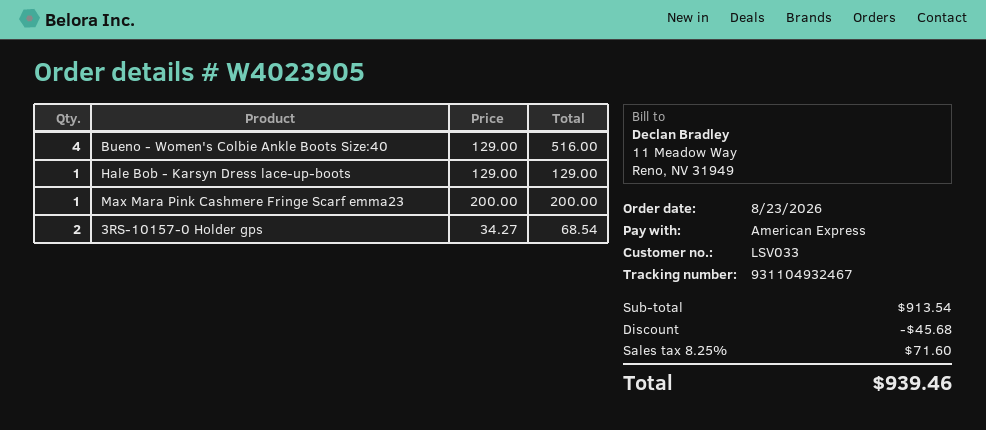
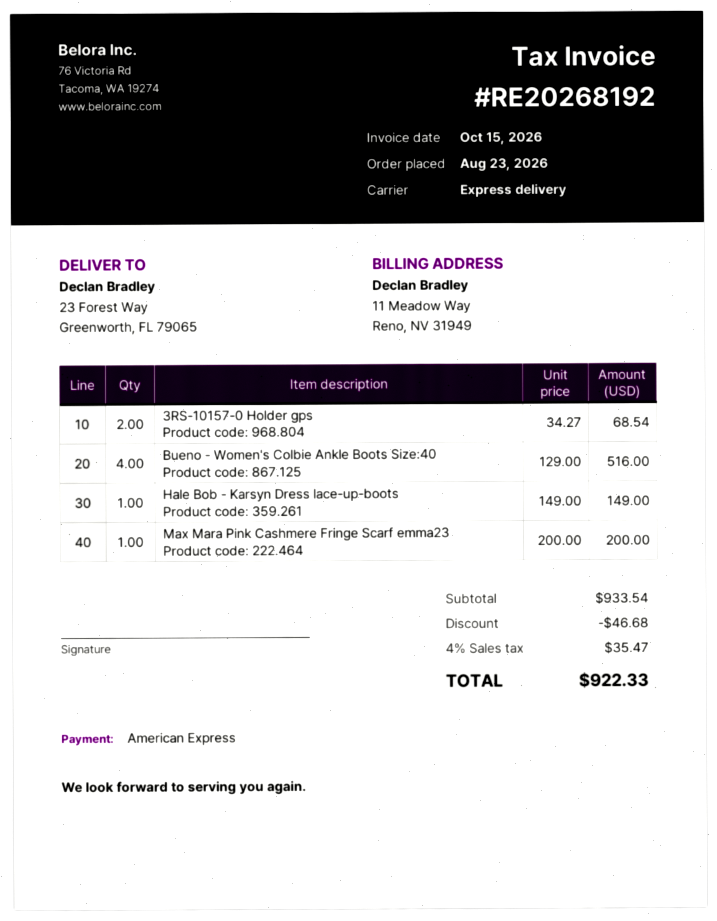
Hale Bob - Karsyn Dress lace-up-boots: 1 x 129.00 = 129.00 -> 1 x 149.00 = 149.00
subtotal: 913.54 -> 933.54
discount: 45.68 -> 46.68
tax: 8.25% = 71.60 -> 4% = 35.47
total: 939.46 -> 922.33

